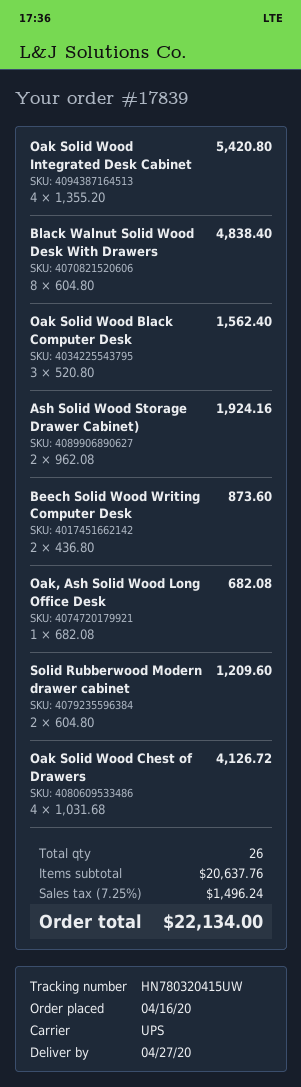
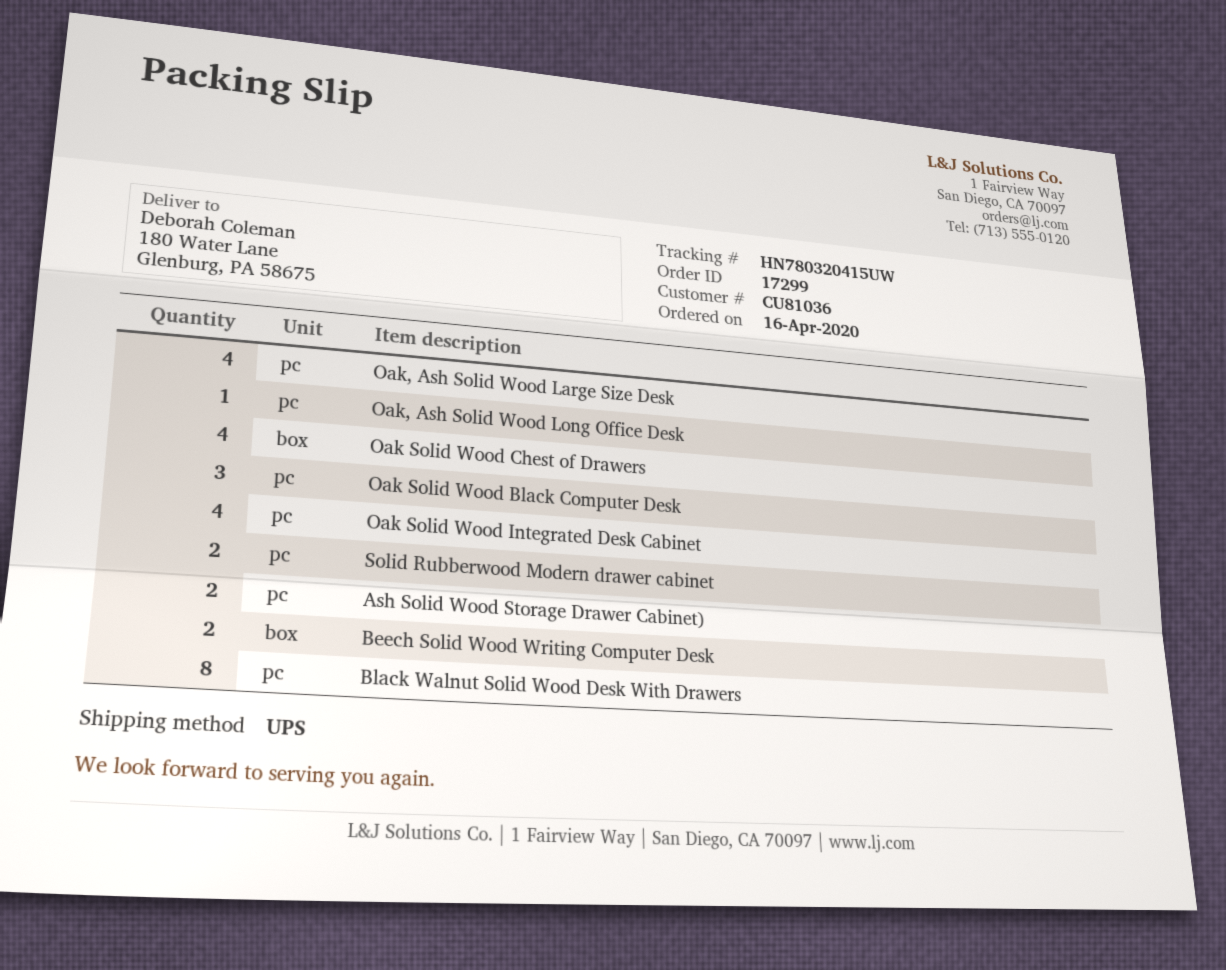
order number: 17839 -> 17299
Oak, Ash Solid Wood Large Size Desk: none -> 4

